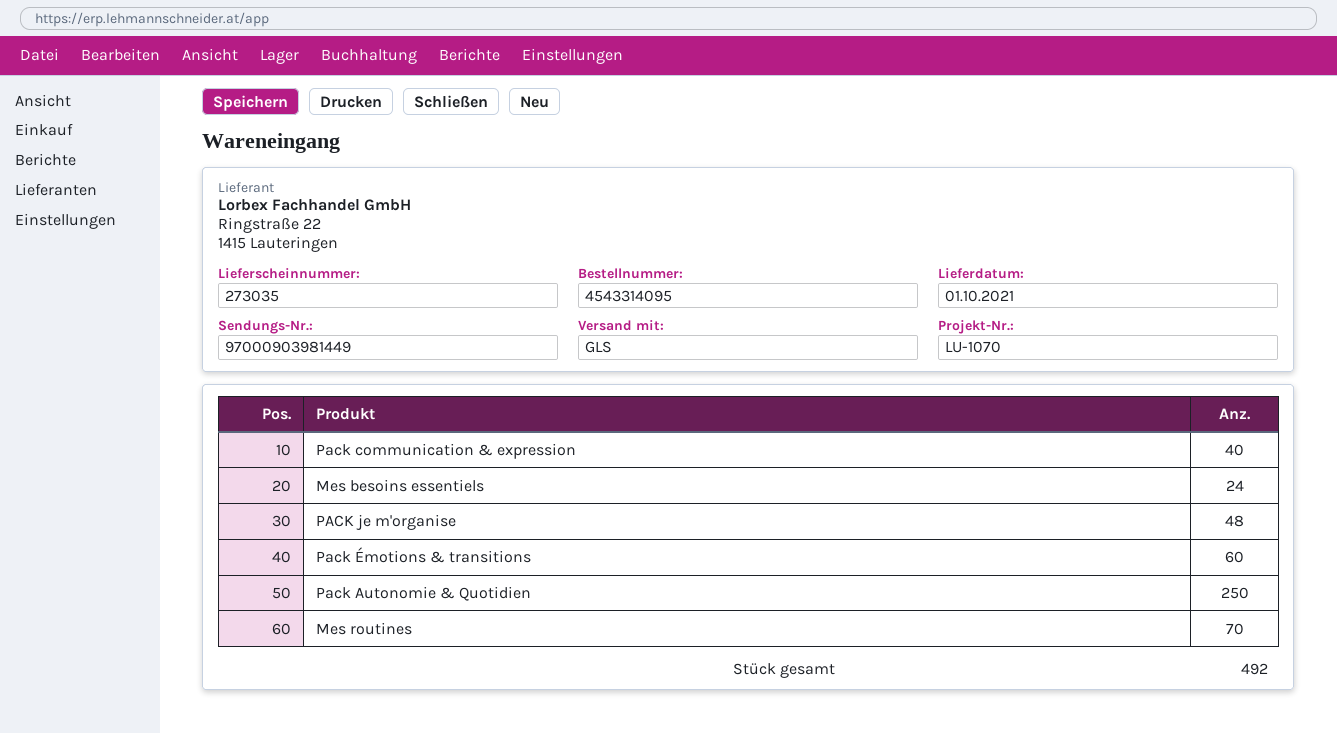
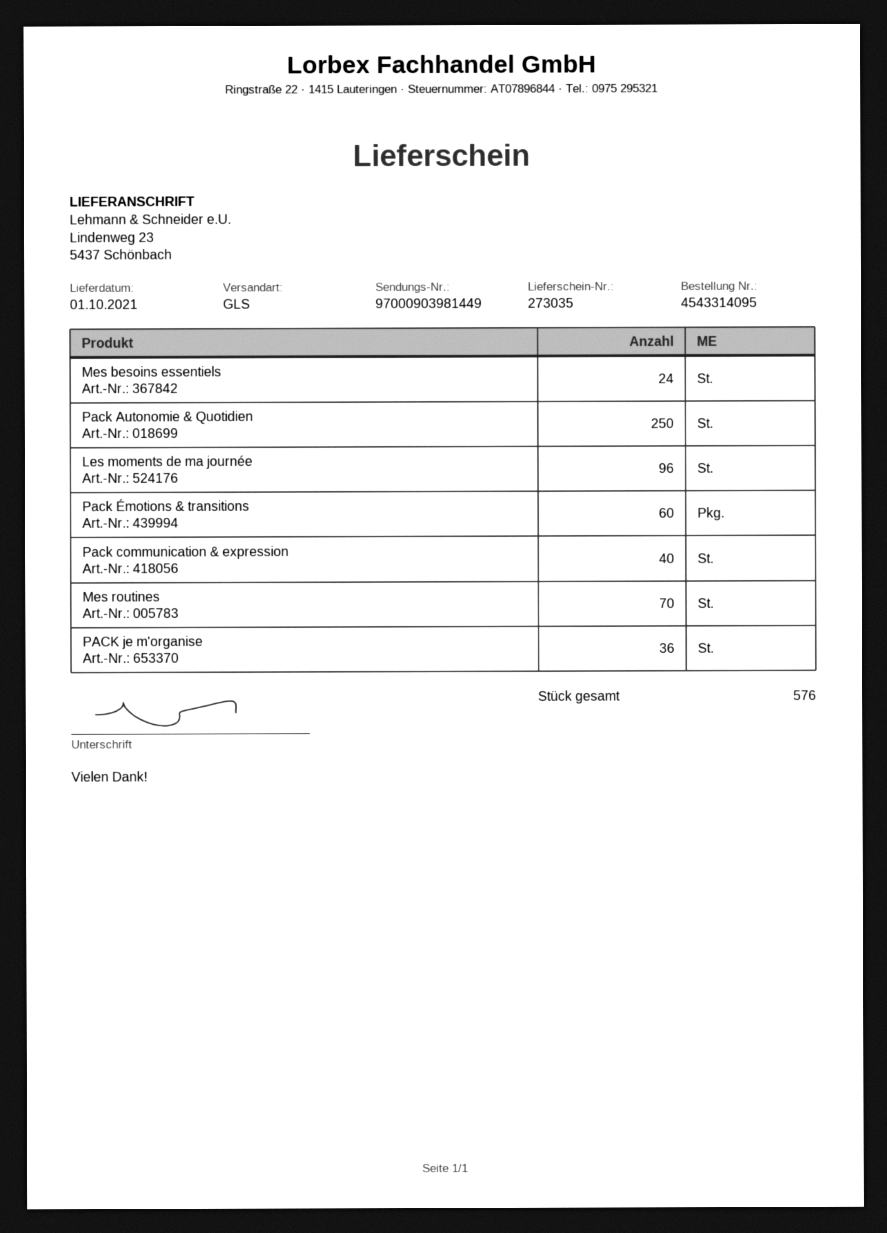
PACK je m'organise: 48 -> 36
Les moments de ma journée: none -> 96
total quantity: 492 -> 576

